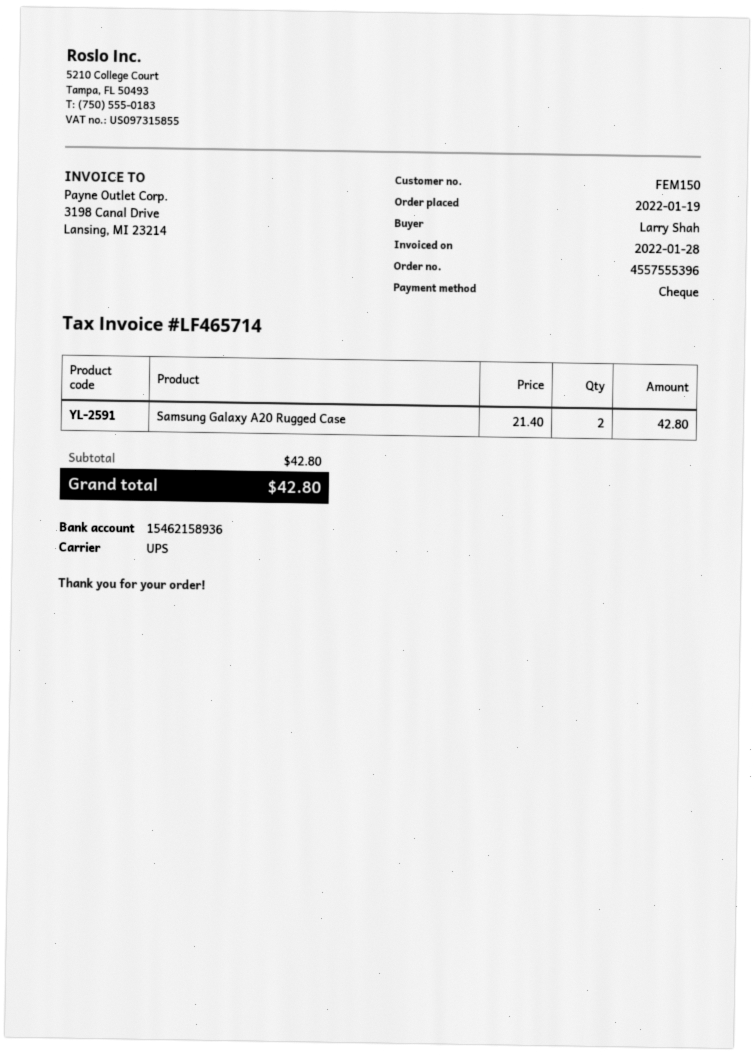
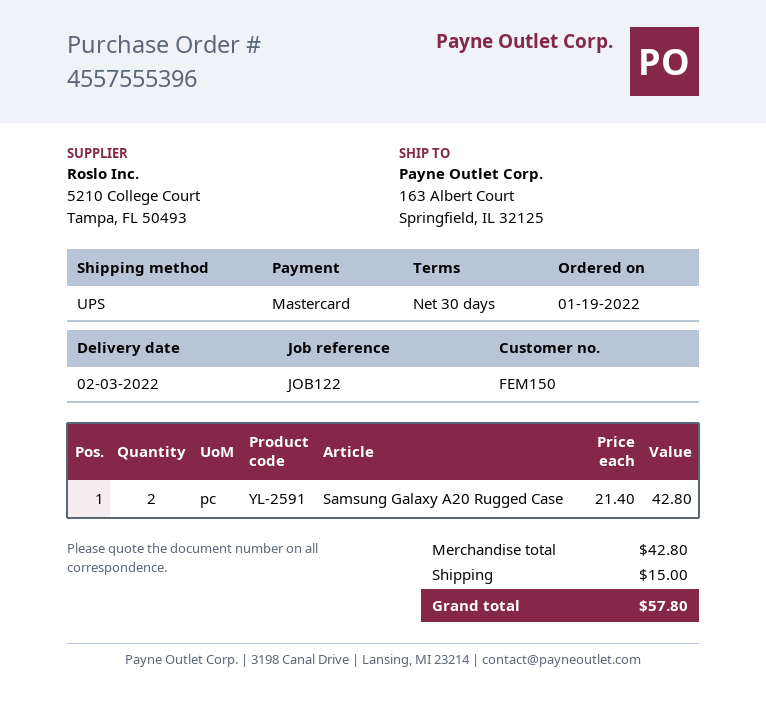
payment method: cheque -> Mastercard
shipping: none -> 15.00
total: 42.80 -> 57.80

